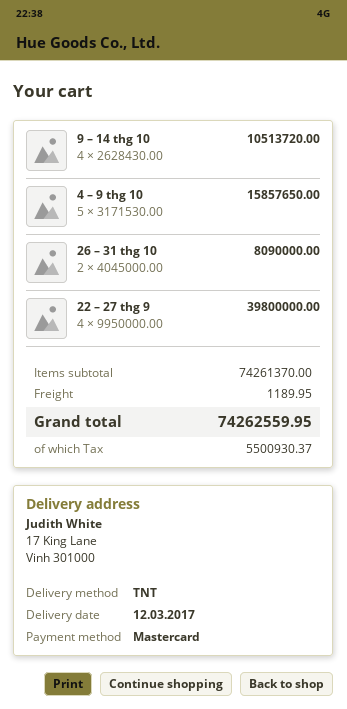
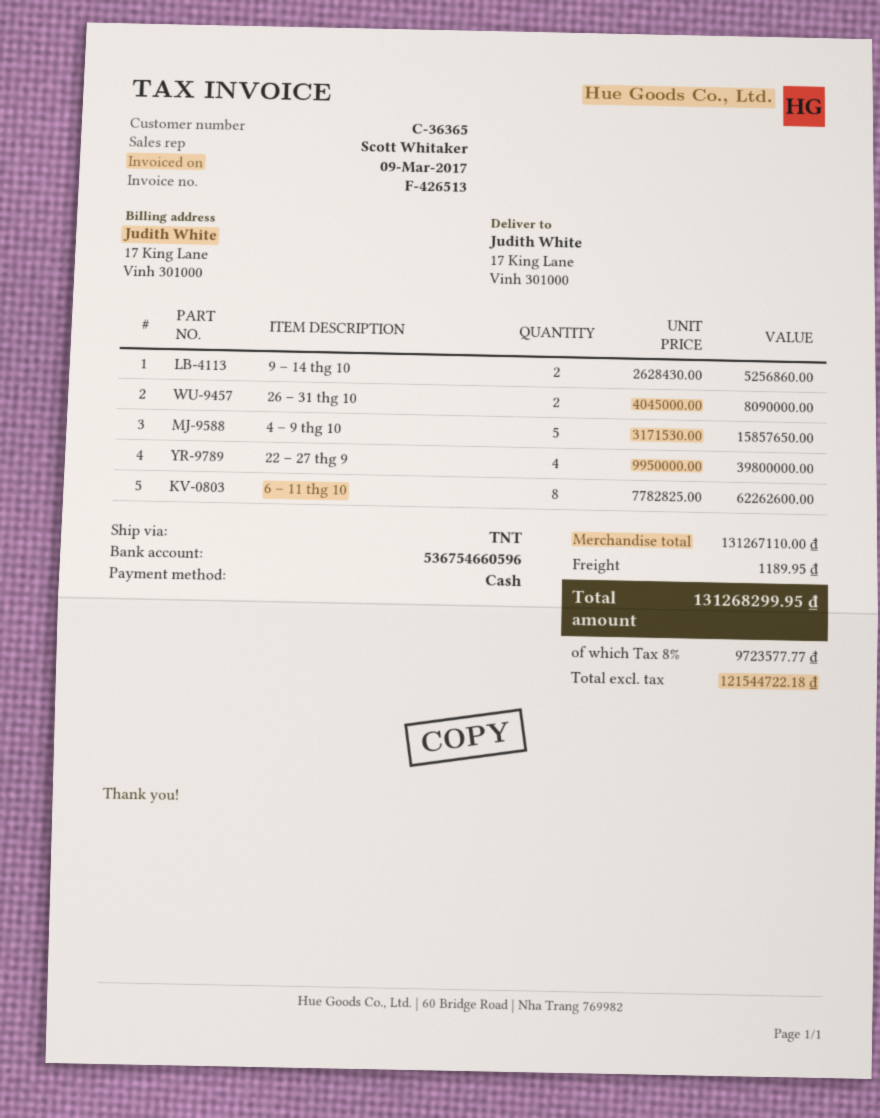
payment method: Mastercard -> cash
9 – 14 thg 10: 4 x 2628430.00 = 10513720.00 -> 2 x 2628430.00 = 5256860.00
6 – 11 thg 10: none -> 8 x 7782825.00 = 62262600.00
subtotal: 74261370.00 -> 131267110.00
tax: 5500930.37 -> 9723577.77
total: 74262559.95 -> 131268299.95

